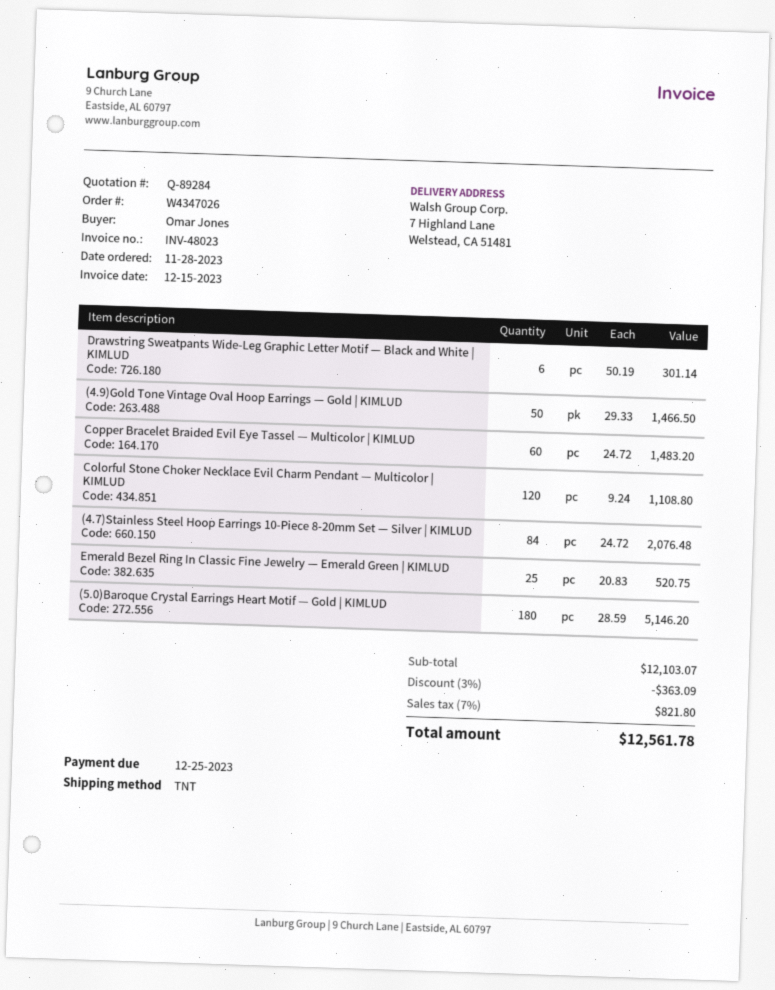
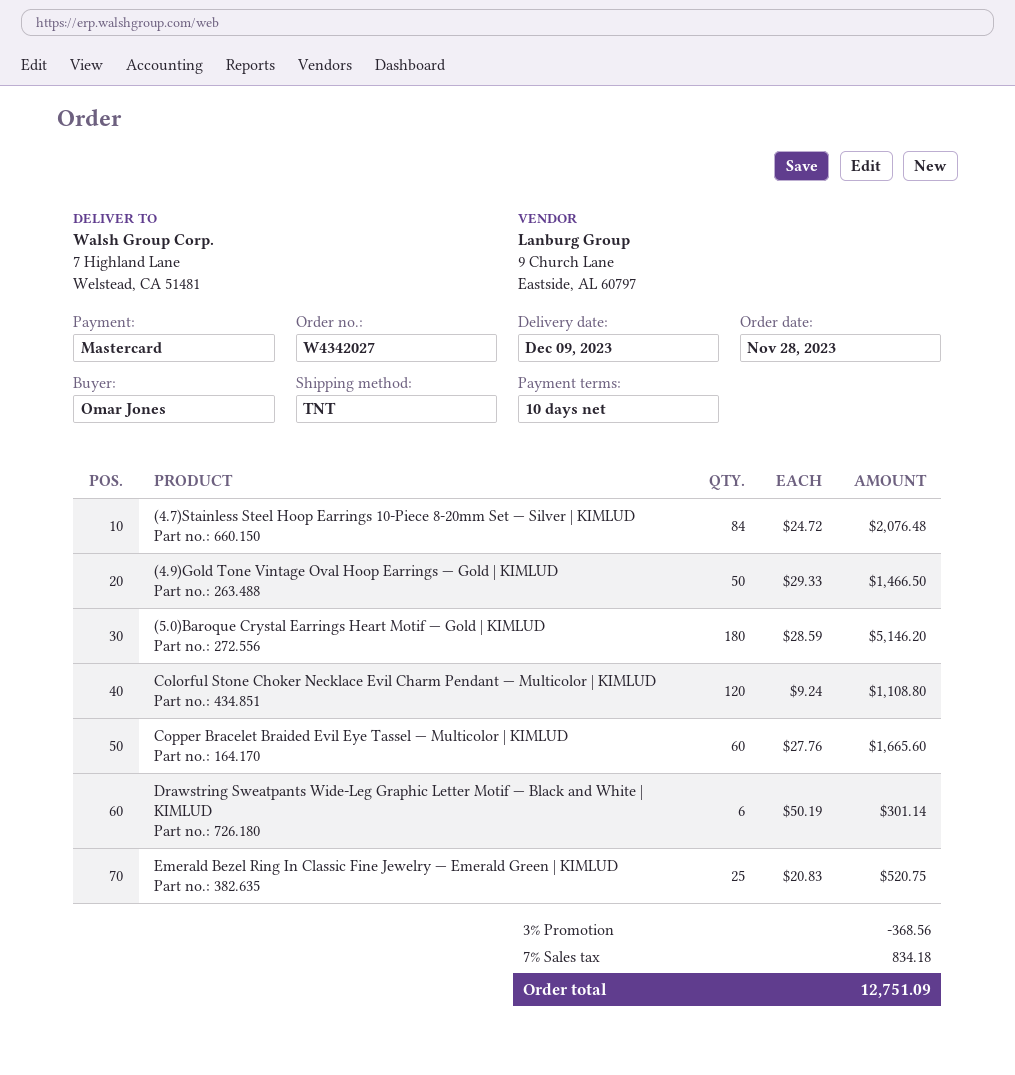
order number: W4347026 -> W4342027
Copper Bracelet Braided Evil Eye Tassel — Multicolor | KIMLUD: 60 x 24.72 = 1483.20 -> 60 x 27.76 = 1665.60
discount: 3% = 363.09 -> 3% = 368.56
tax: 7% = 821.80 -> 7% = 834.18
total: 12561.78 -> 12751.09

